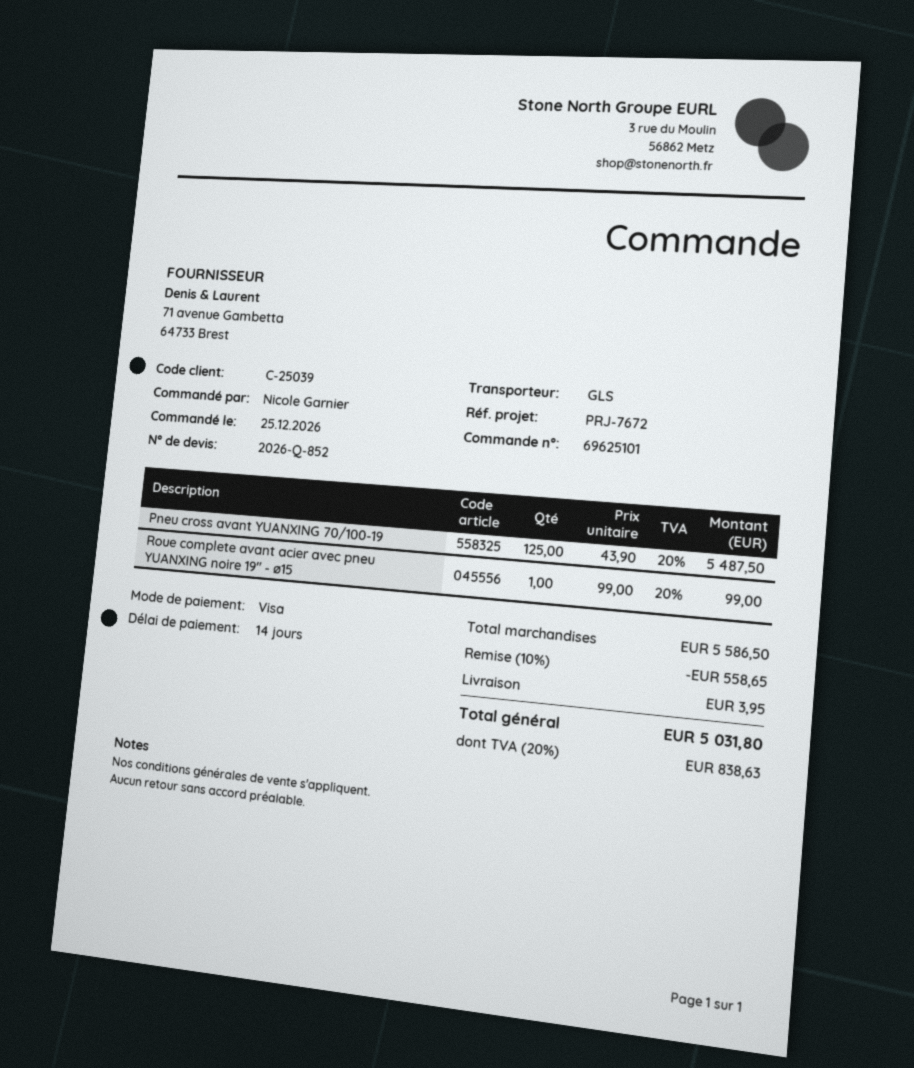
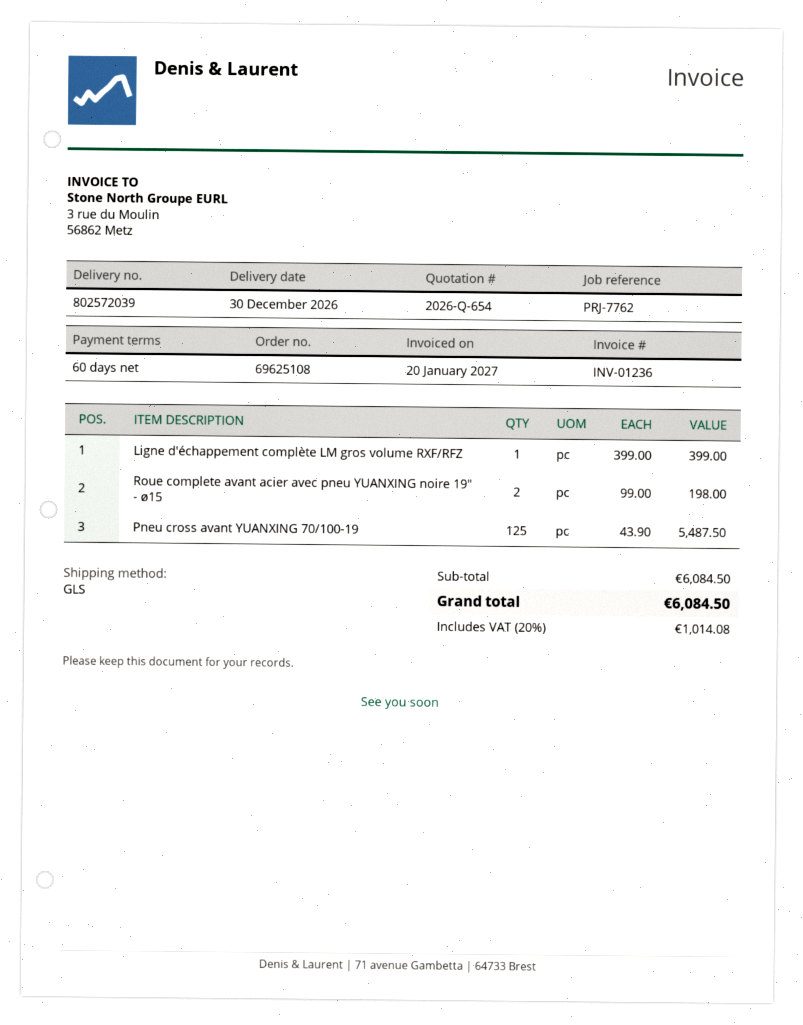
quote number: 2026-Q-852 -> 2026-Q-654
order number: 69625101 -> 69625108
payment terms: 14 days -> 60 days
reference: PRJ-7672 -> PRJ-7762
Roue complete avant acier avec pneu YUANXING noire 19" - ø15: 1 x 99.00 = 99.00 -> 2 x 99.00 = 198.00
Ligne d'échappement complète LM gros volume RXF/RFZ: none -> 1 x 399.00 = 399.00
subtotal: 5586.50 -> 6084.50
discount: 10% = 558.65 -> none
shipping: 3.95 -> none
tax: 20% = 838.63 -> 20% = 1014.08
total: 5031.80 -> 6084.50

